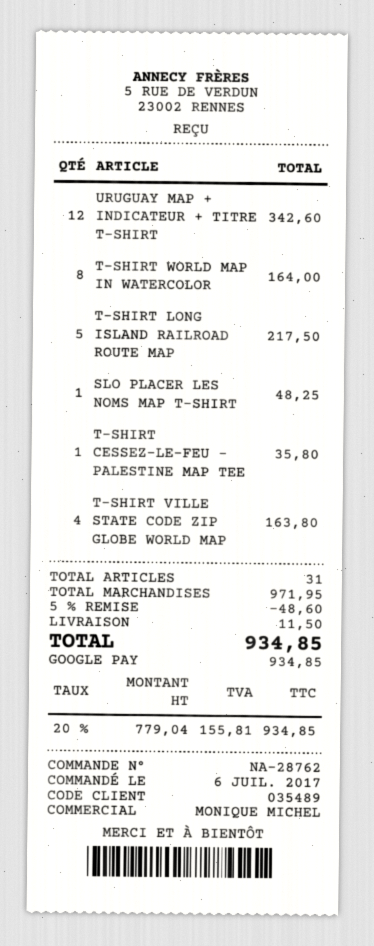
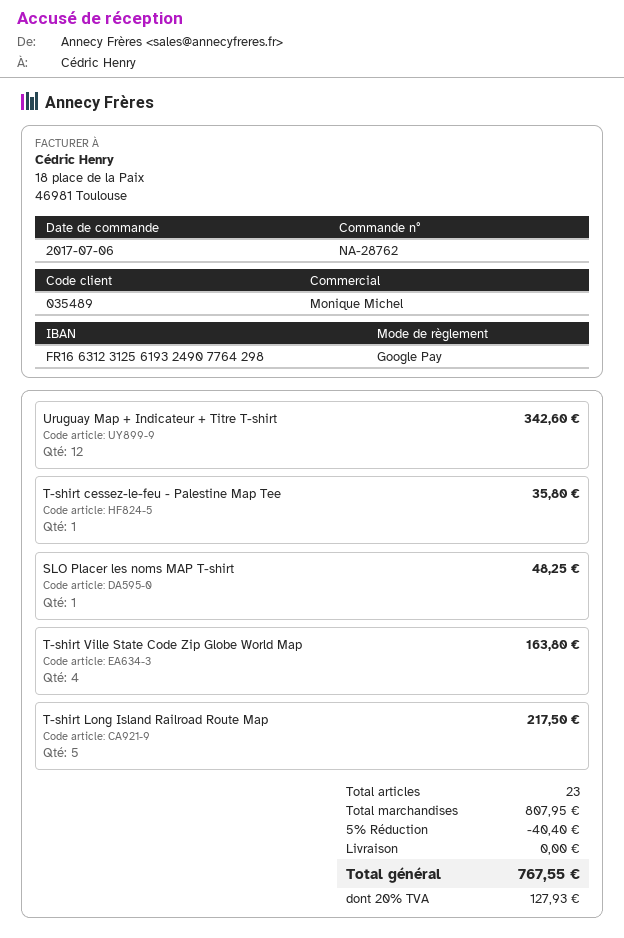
T-SHIRT WORLD MAP IN WATERCOLOR: 8 for 164.00 -> none
total quantity: 31 -> 23
subtotal: 971.95 -> 807.95
discount: 5% = 48.60 -> 5% = 40.40
shipping: 11.50 -> 0.00
tax: 20% = 155.81 -> 20% = 127.93
total: 934.85 -> 767.55

